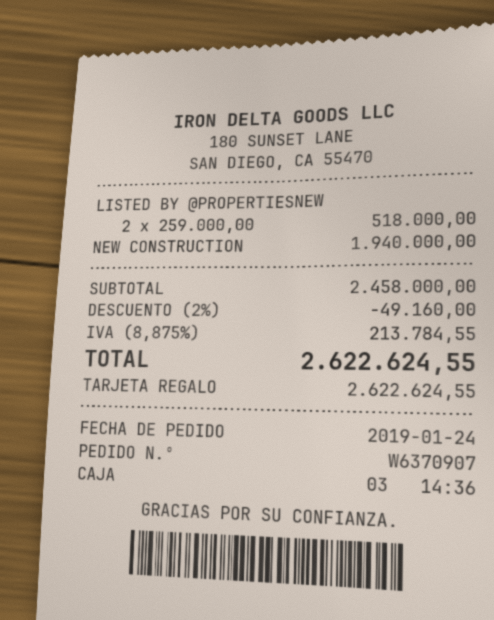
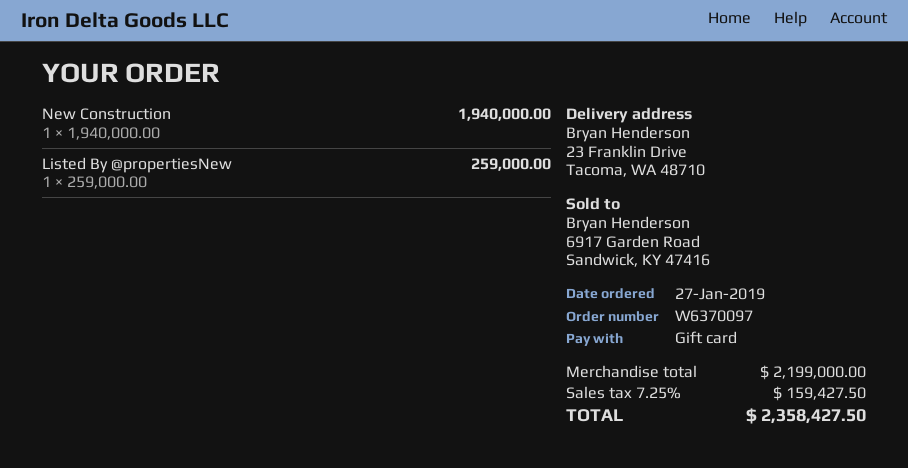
order number: W6370907 -> W6370097
order date: 2019-01-24 -> 2019-01-27
LISTED BY @PROPERTIESNEW: 2 x 259000.00 = 518000.00 -> 1 x 259000.00 = 259000.00
subtotal: 2458000.00 -> 2199000.00
discount: 2% = 49160.00 -> none
tax: 8.875% = 213784.55 -> 7.25% = 159427.50
total: 2622624.55 -> 2358427.50

